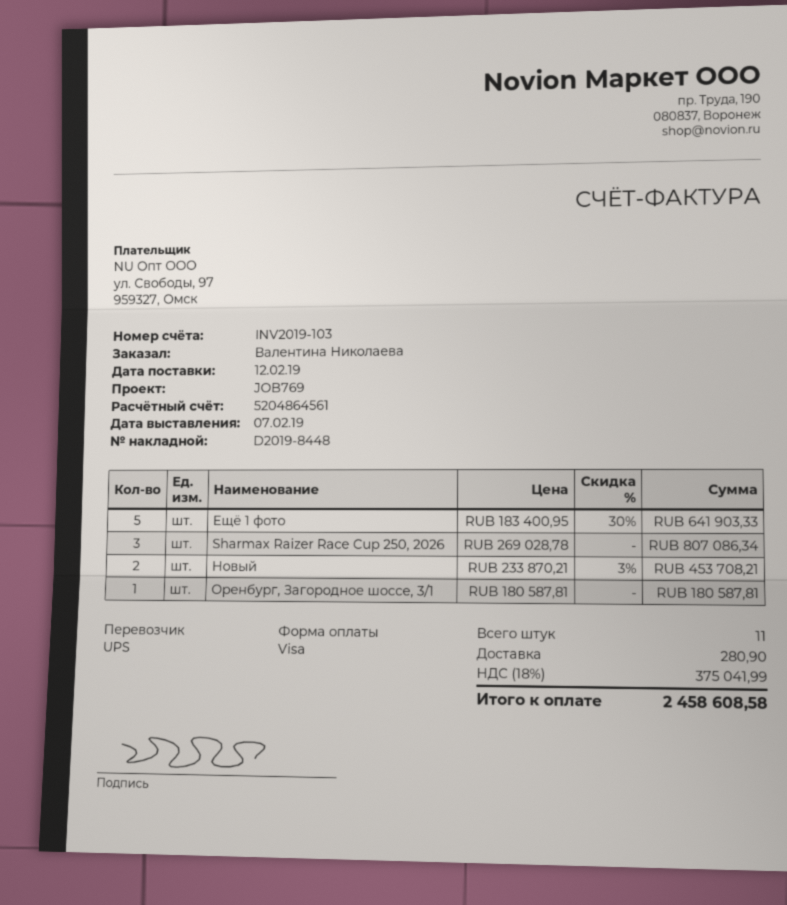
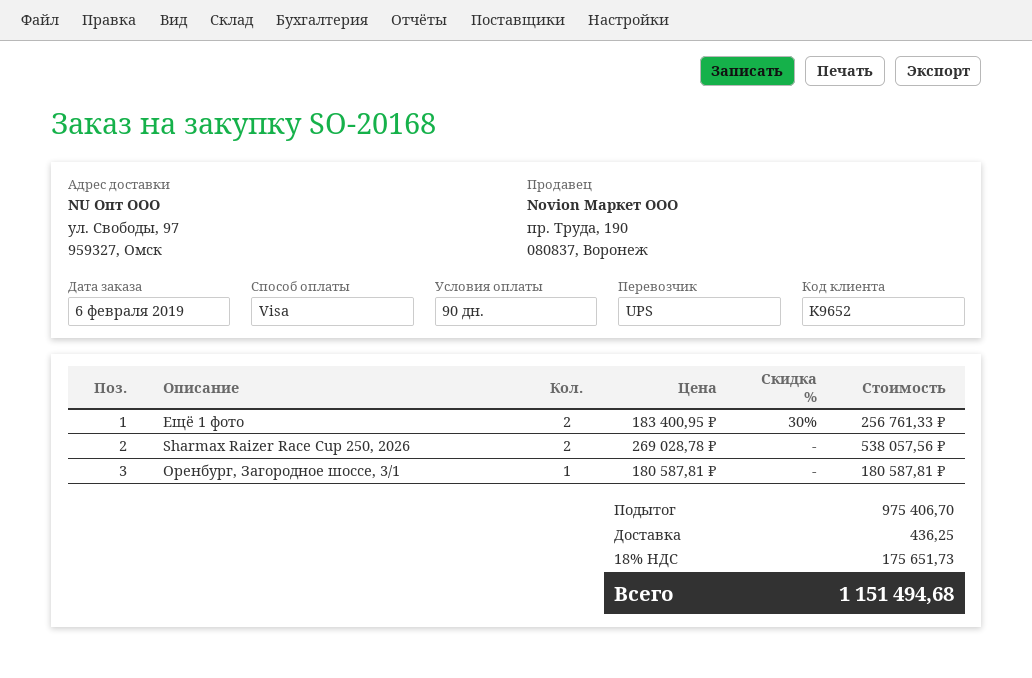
Ещё 1 фото: 5 x 183400.95 - 30% = 641903.33 -> 2 x 183400.95 - 30% = 256761.33
Sharmax Raizer Race Cup 250, 2026: 3 x 269028.78 = 807086.34 -> 2 x 269028.78 = 538057.56
Новый: 2 x 233870.21 - 3% = 453708.21 -> none
shipping: 280.90 -> 436.25
tax: 18% = 375041.99 -> 18% = 175651.73
total: 2458608.58 -> 1151494.68

